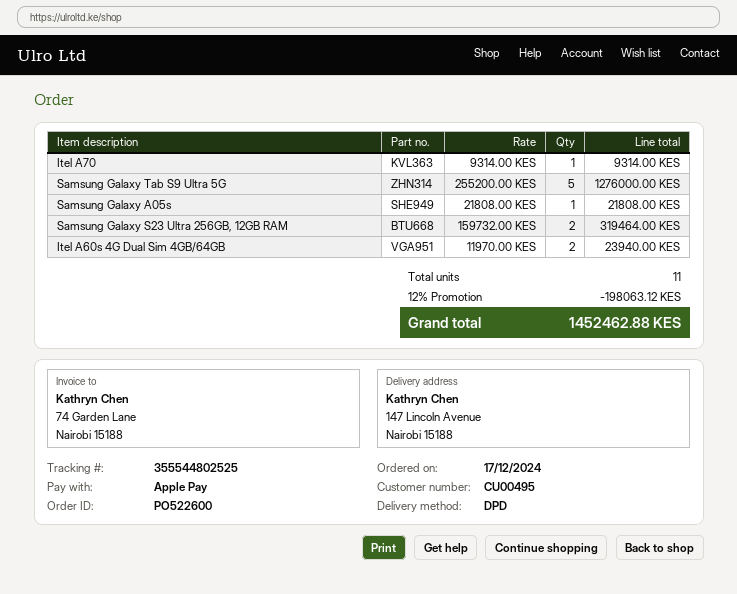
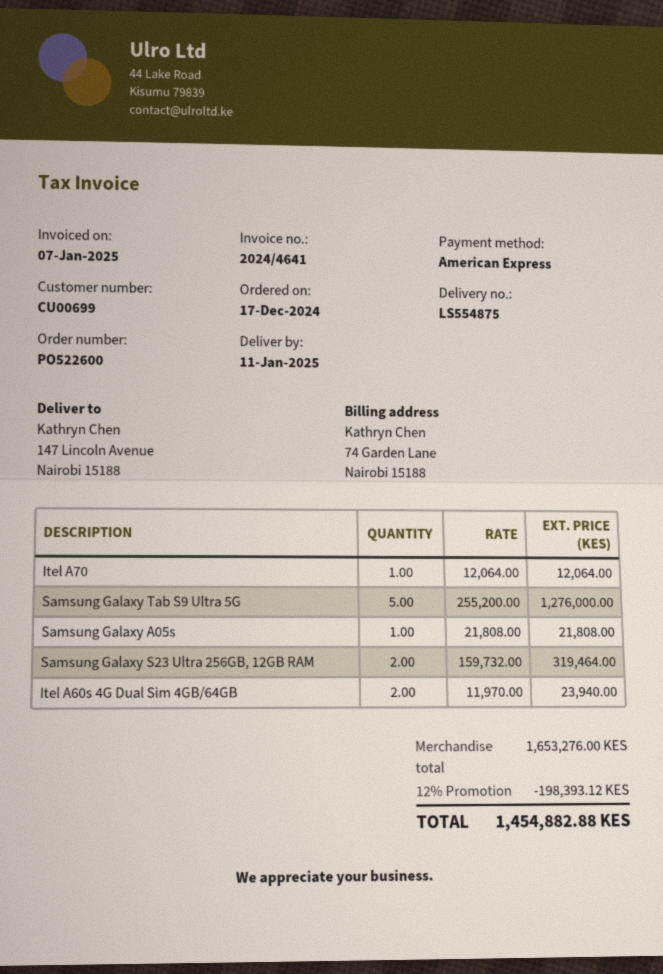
customer number: CU00495 -> CU00699
payment method: Apple Pay -> American Express
Itel A70: 1 x 9314.00 = 9314.00 -> 1 x 12064.00 = 12064.00
discount: 12% = 198063.12 -> 12% = 198393.12
total: 1452462.88 -> 1454882.88

